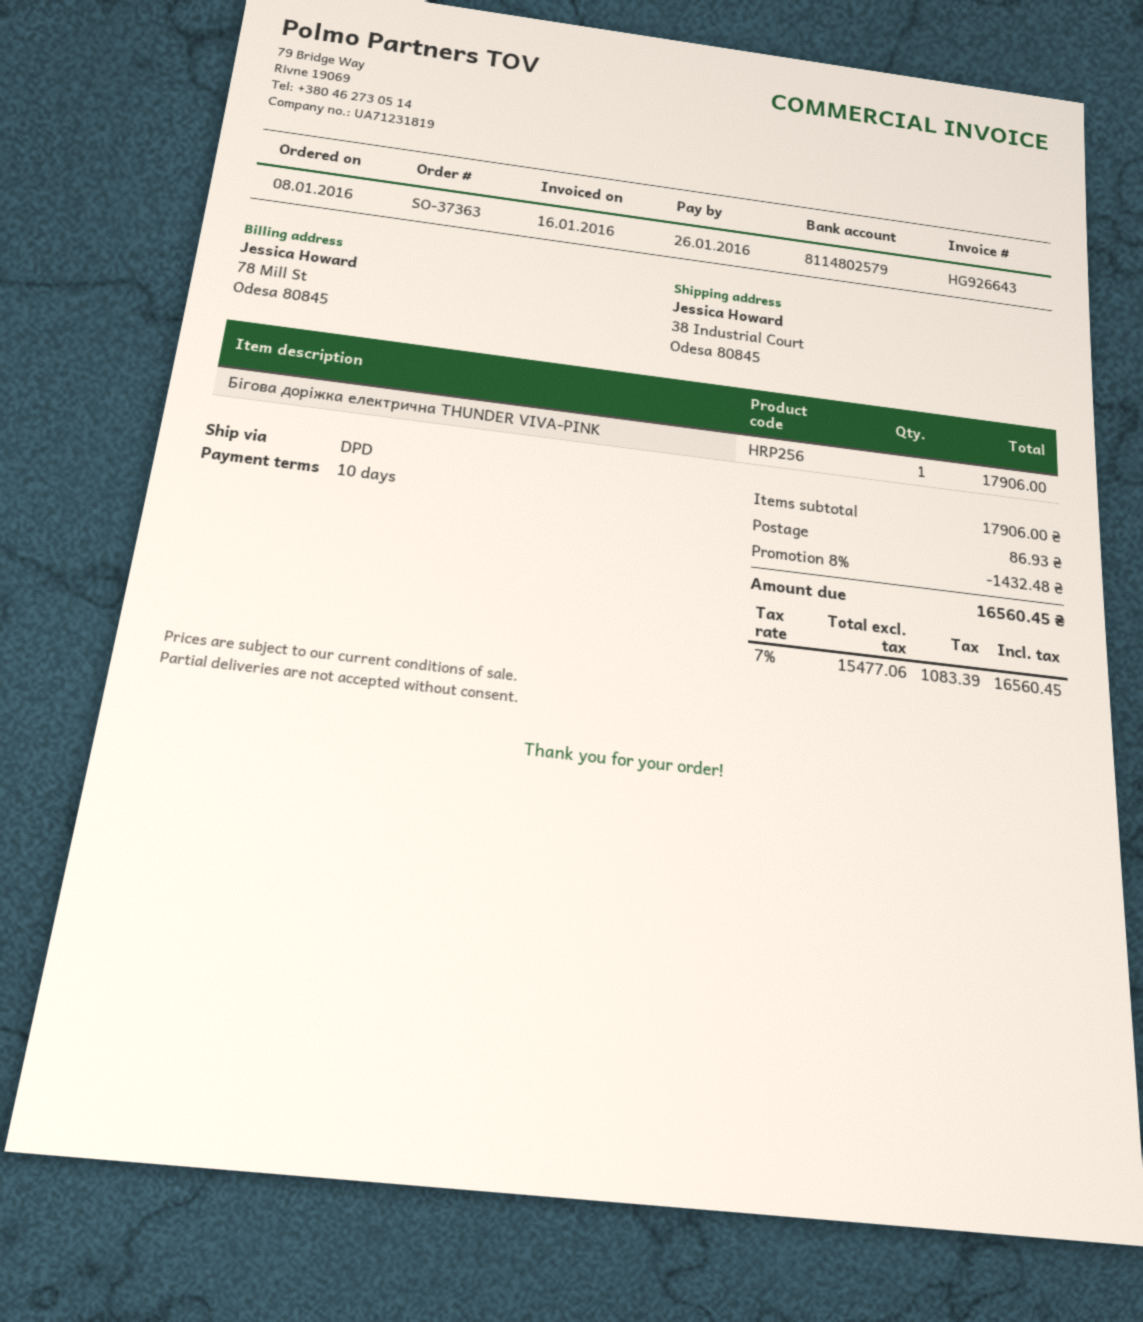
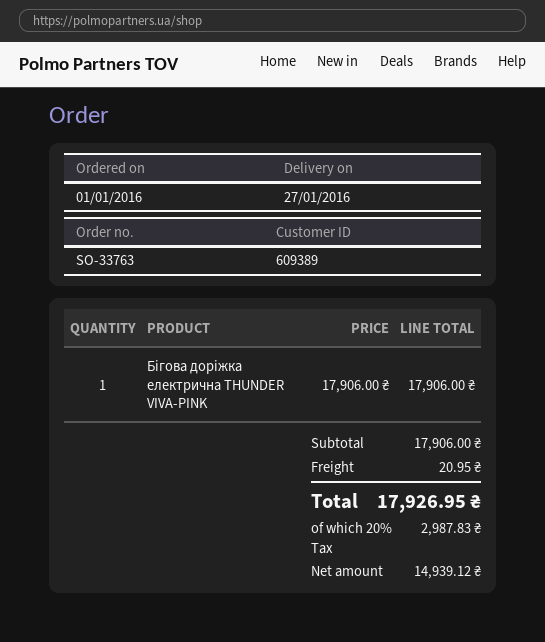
order number: SO-37363 -> SO-33763
order date: 2016-01-08 -> 2016-01-01
discount: 8% = 1432.48 -> none
shipping: 86.93 -> 20.95
net: 15477.06 -> 14939.12
tax: 7% = 1083.39 -> 20% = 2987.83
total: 16560.45 -> 17926.95

